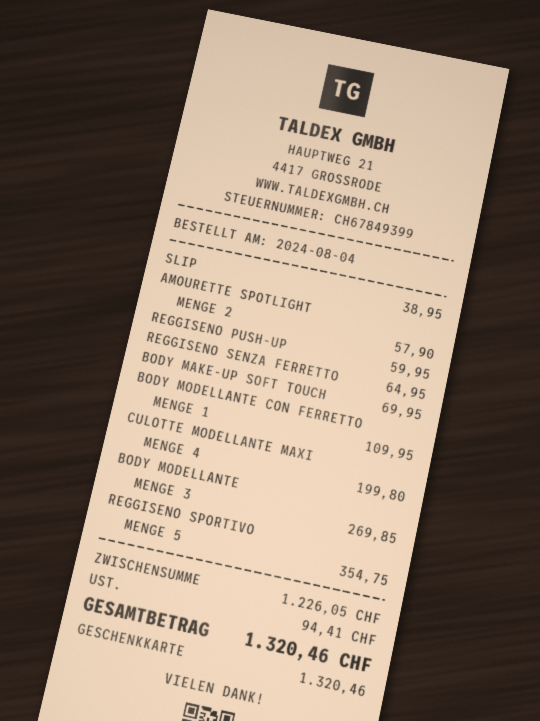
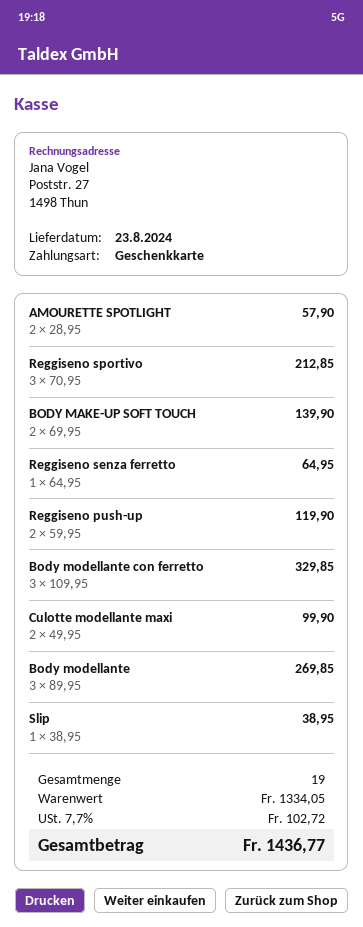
REGGISENO PUSH-UP: 1 for 59.95 -> 2 for 119.90
BODY MAKE-UP SOFT TOUCH: 1 for 69.95 -> 2 for 139.90
BODY MODELLANTE CON FERRETTO: 1 for 109.95 -> 3 for 329.85
CULOTTE MODELLANTE MAXI: 4 for 199.80 -> 2 for 99.90
REGGISENO SPORTIVO: 5 for 354.75 -> 3 for 212.85
subtotal: 1226.05 -> 1334.05
tax: 94.41 -> 102.72
total: 1320.46 -> 1436.77

